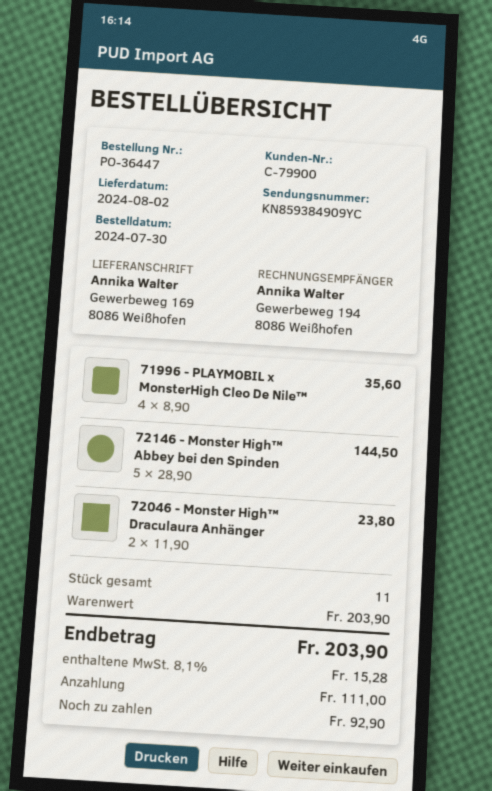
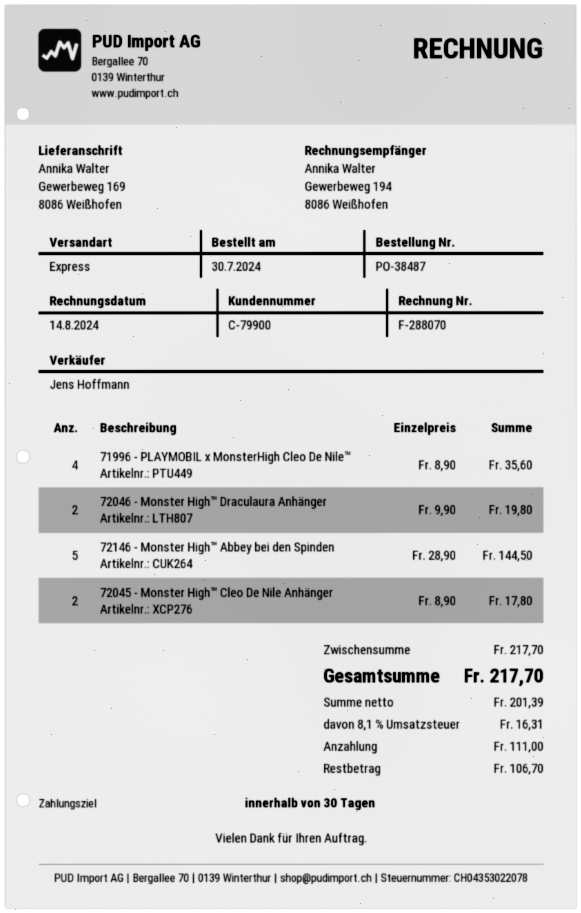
order number: PO-36447 -> PO-38487
72046 - Monster High™ Draculaura Anhänger: 2 x 11.90 = 23.80 -> 2 x 9.90 = 19.80
72045 - Monster High™ Cleo De Nile Anhänger: none -> 2 x 8.90 = 17.80
subtotal: 203.90 -> 217.70
tax: 8.1% = 15.28 -> 8.1% = 16.31
total: 203.90 -> 217.70
balance: 92.90 -> 106.70

